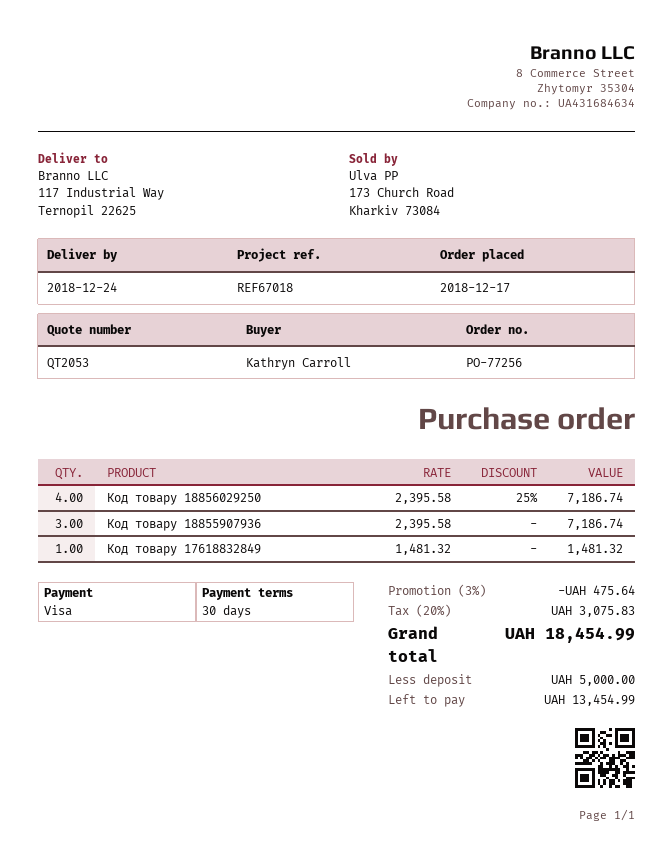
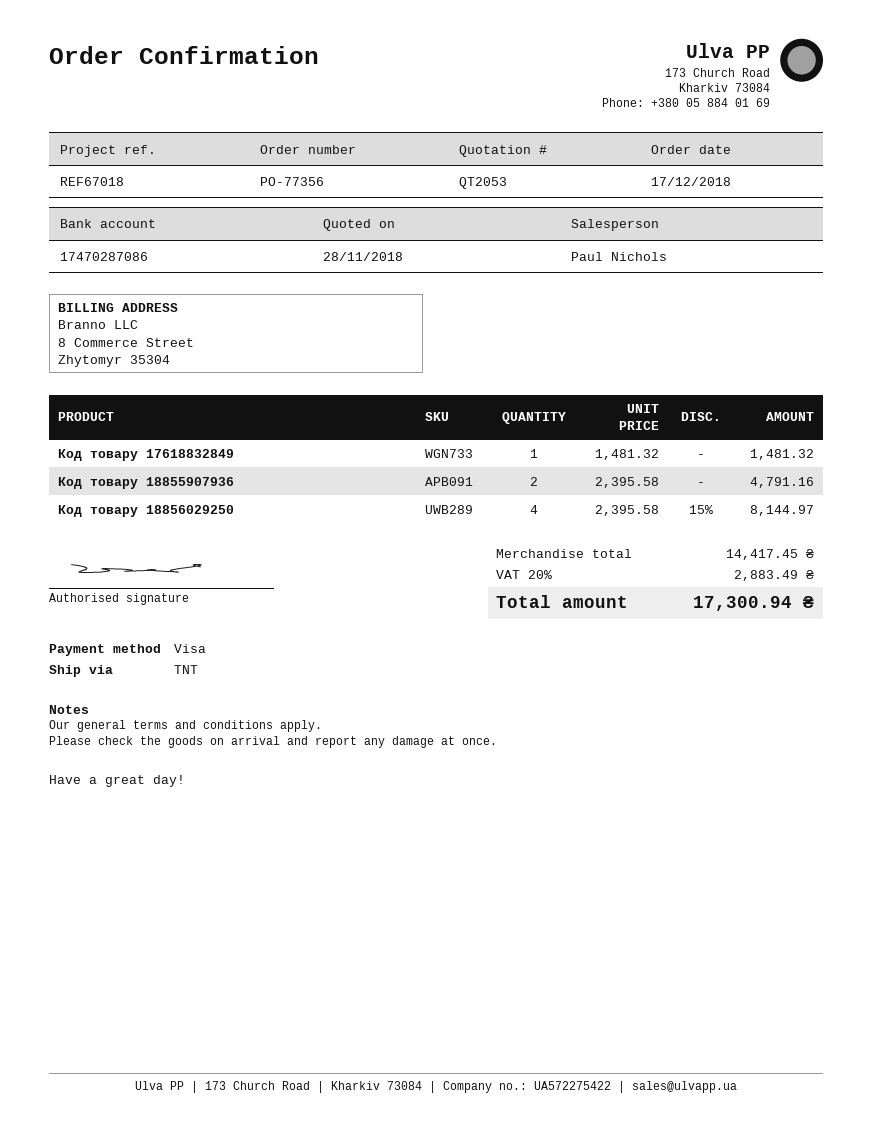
order number: PO-77256 -> PO-77356
Код товару 18856029250: 4 x 2395.58 - 25% = 7186.74 -> 4 x 2395.58 - 15% = 8144.97
Код товару 18855907936: 3 x 2395.58 = 7186.74 -> 2 x 2395.58 = 4791.16
discount: 3% = 475.64 -> none
tax: 20% = 3075.83 -> 20% = 2883.49
total: 18454.99 -> 17300.94

